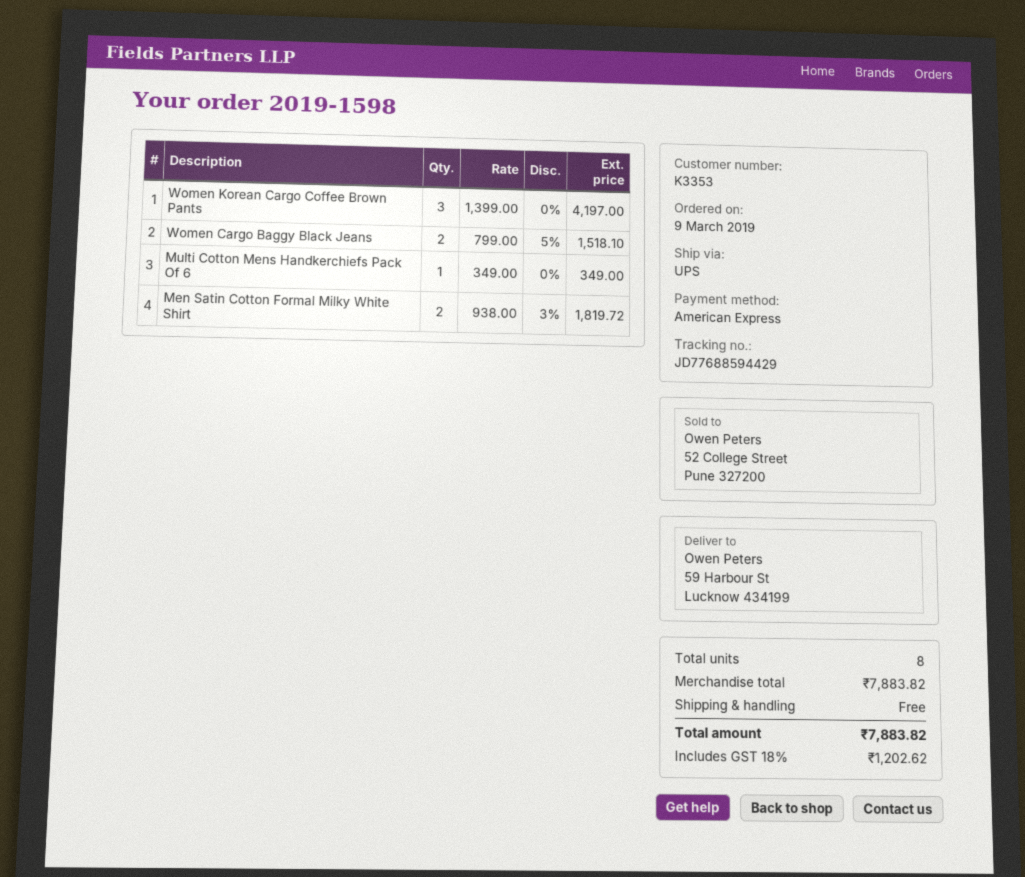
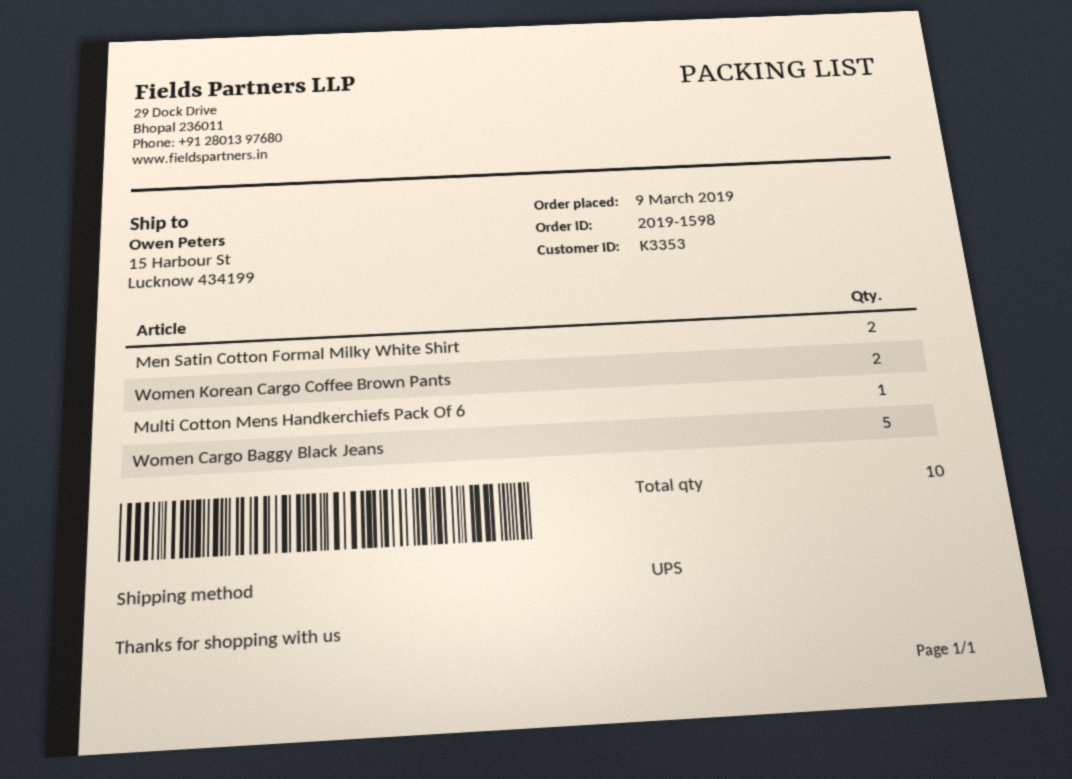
ship to: 59 Harbour St, Lucknow 434199 -> 15 Harbour St, Lucknow 434199
Women Korean Cargo Coffee Brown Pants: 3 -> 2
Women Cargo Baggy Black Jeans: 2 -> 5
total quantity: 8 -> 10

